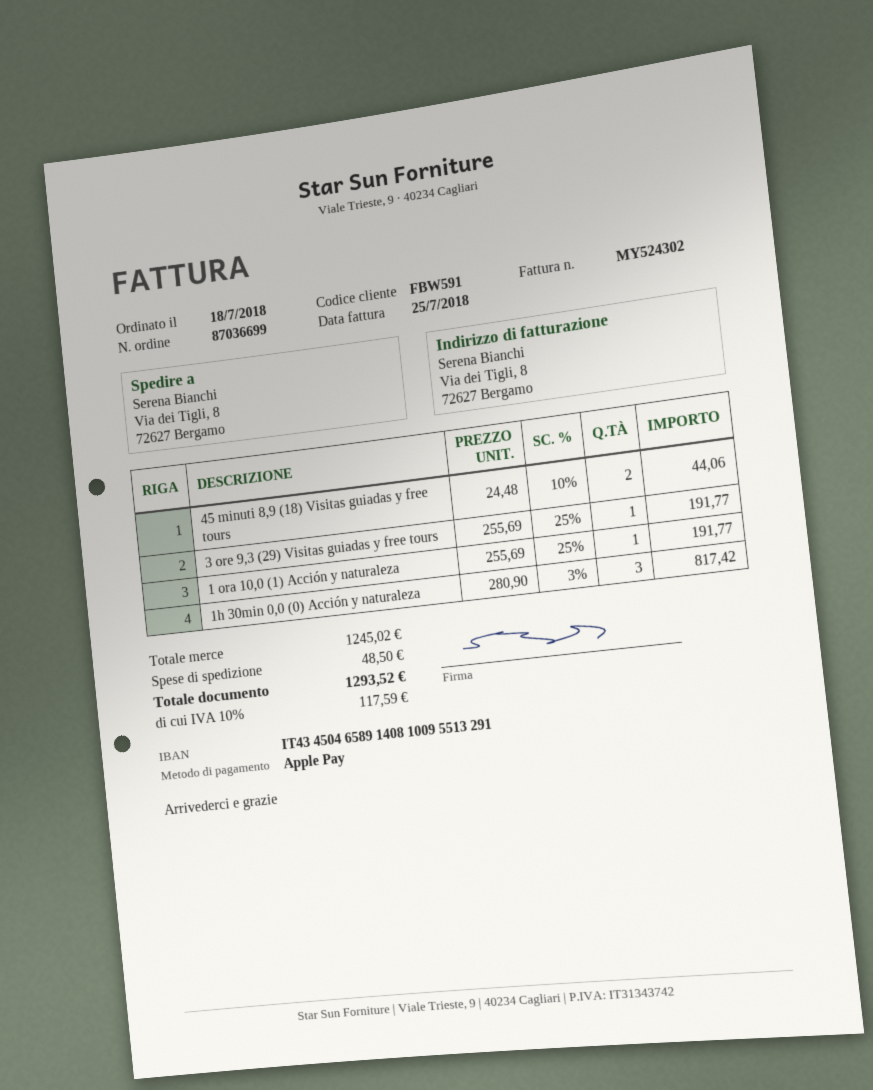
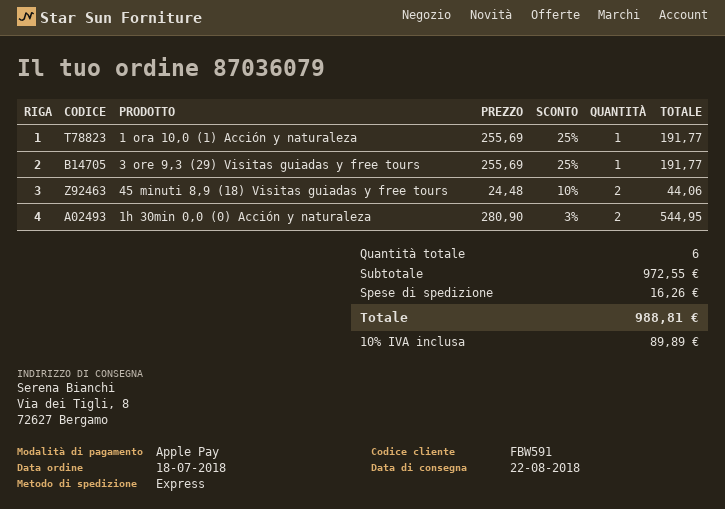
order number: 87036699 -> 87036079
1h 30min 0,0 (0) Acción y naturaleza: 3 x 280.90 - 3% = 817.42 -> 2 x 280.90 - 3% = 544.95
subtotal: 1245.02 -> 972.55
shipping: 48.50 -> 16.26
tax: 10% = 117.59 -> 10% = 89.89
total: 1293.52 -> 988.81

